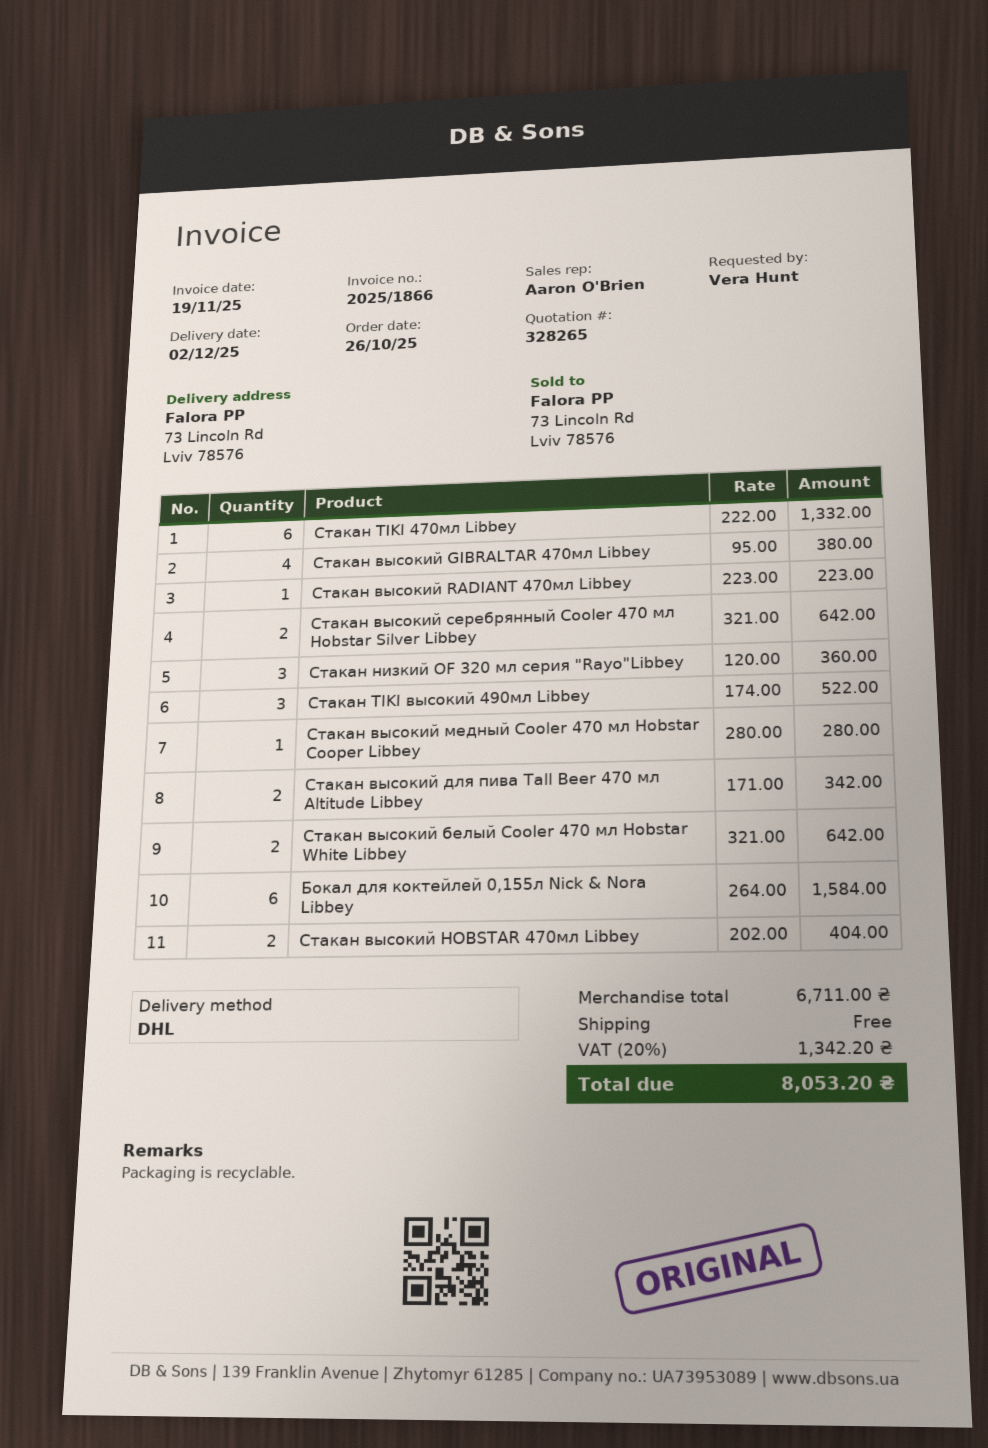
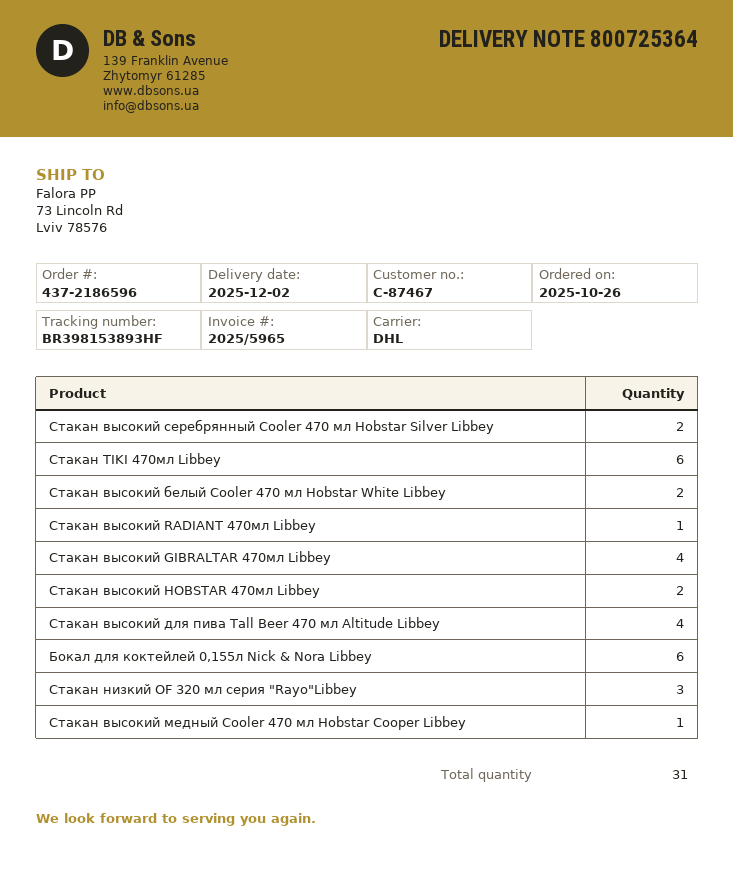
invoice number: 2025/1866 -> 2025/5965
Стакан TIKI высокий 490мл Libbey: 3 -> none
Стакан высокий для пива Tall Beer 470 мл Altitude Libbey: 2 -> 4

